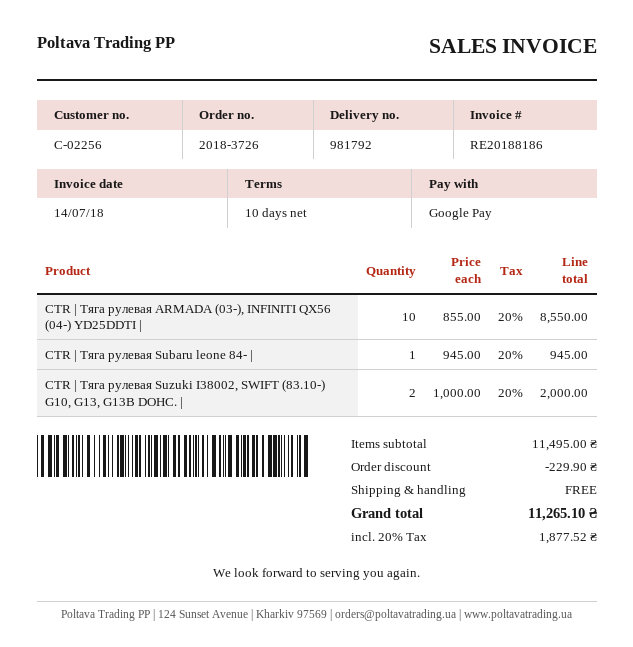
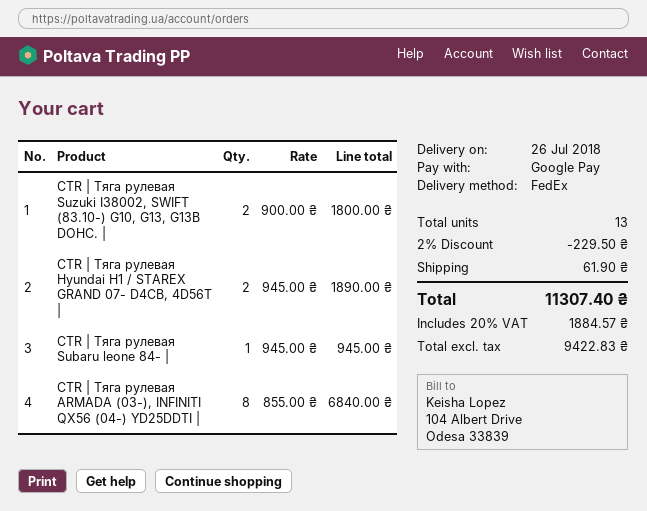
CTR | Тяга рулевая ARMADA (03-), INFINITI QX56 (04-) YD25DDTI |: 10 x 855.00 = 8550.00 -> 8 x 855.00 = 6840.00
CTR | Тяга рулевая Suzuki I38002, SWIFT (83.10-) G10, G13, G13B DOHC. |: 2 x 1000.00 = 2000.00 -> 2 x 900.00 = 1800.00
CTR | Тяга рулевая Hyundai H1 / STAREX GRAND 07- D4CB, 4D56T |: none -> 2 x 945.00 = 1890.00
discount: 229.90 -> 229.50
shipping: 0.00 -> 61.90
tax: 20% = 1877.52 -> 20% = 1884.57
total: 11265.10 -> 11307.40

